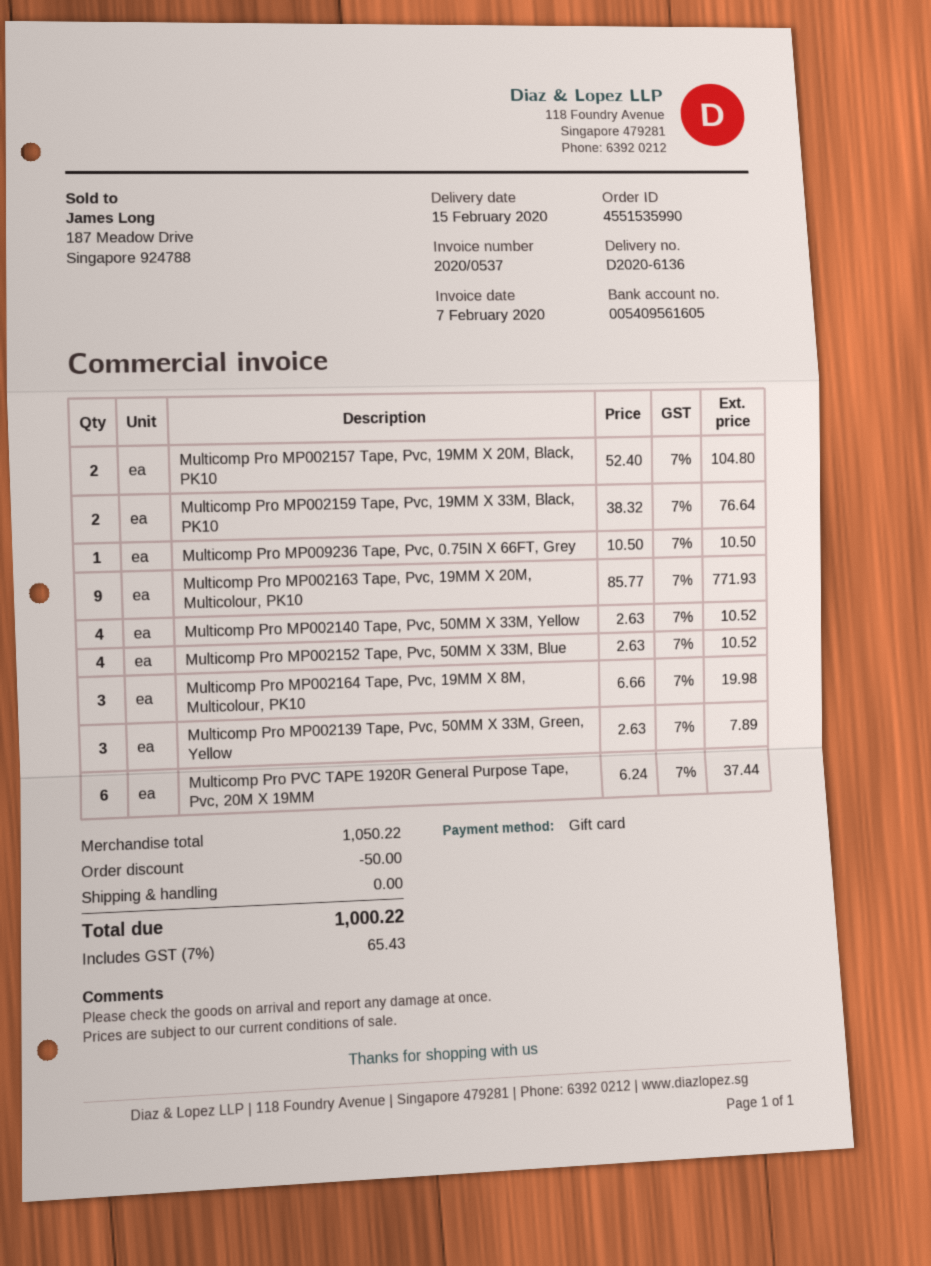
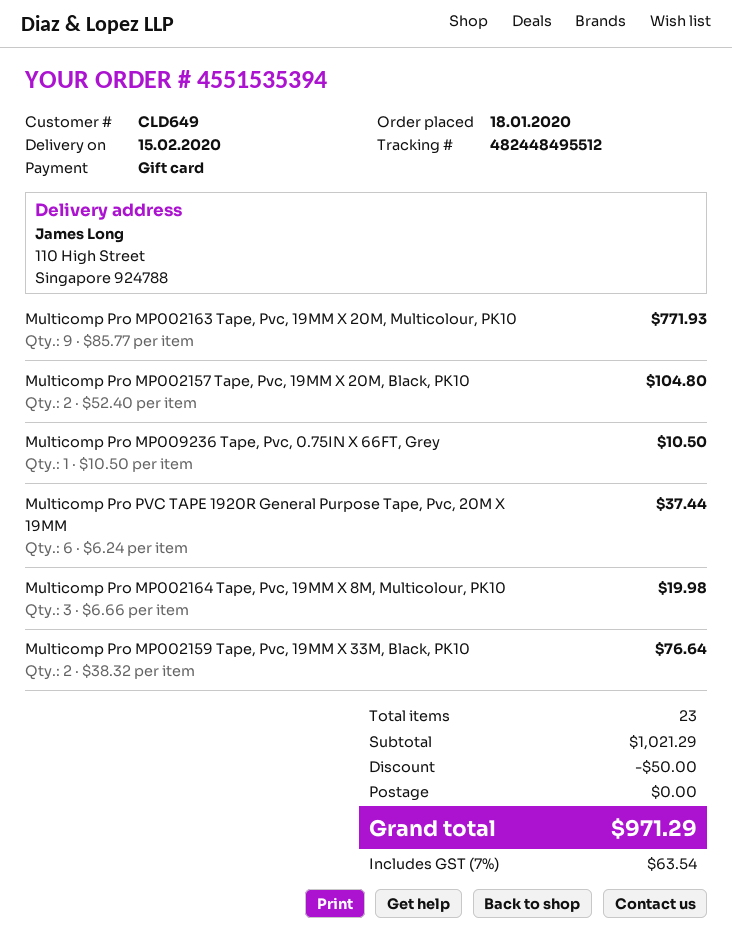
order number: 4551535990 -> 4551535394
Multicomp Pro MP002140 Tape, Pvc, 50MM X 33M, Yellow: 4 x 2.63 = 10.52 -> none
Multicomp Pro MP002152 Tape, Pvc, 50MM X 33M, Blue: 4 x 2.63 = 10.52 -> none
Multicomp Pro MP002139 Tape, Pvc, 50MM X 33M, Green, Yellow: 3 x 2.63 = 7.89 -> none
subtotal: 1050.22 -> 1021.29
tax: 7% = 65.43 -> 7% = 63.54
total: 1000.22 -> 971.29

